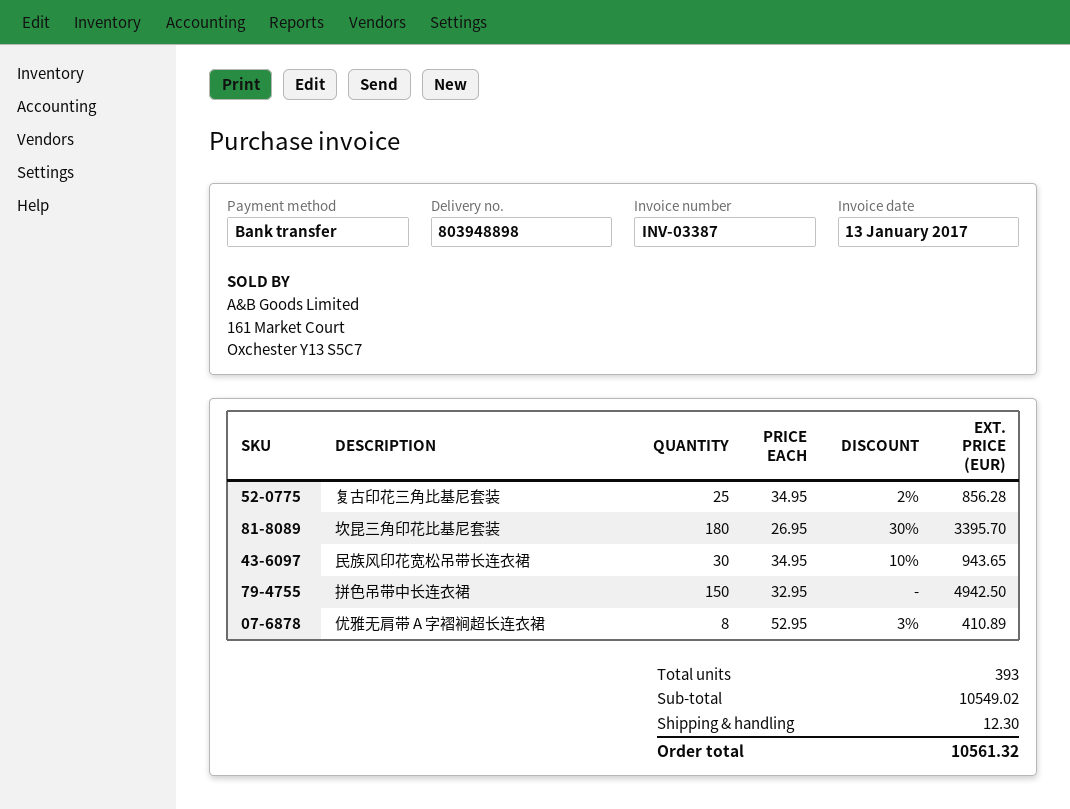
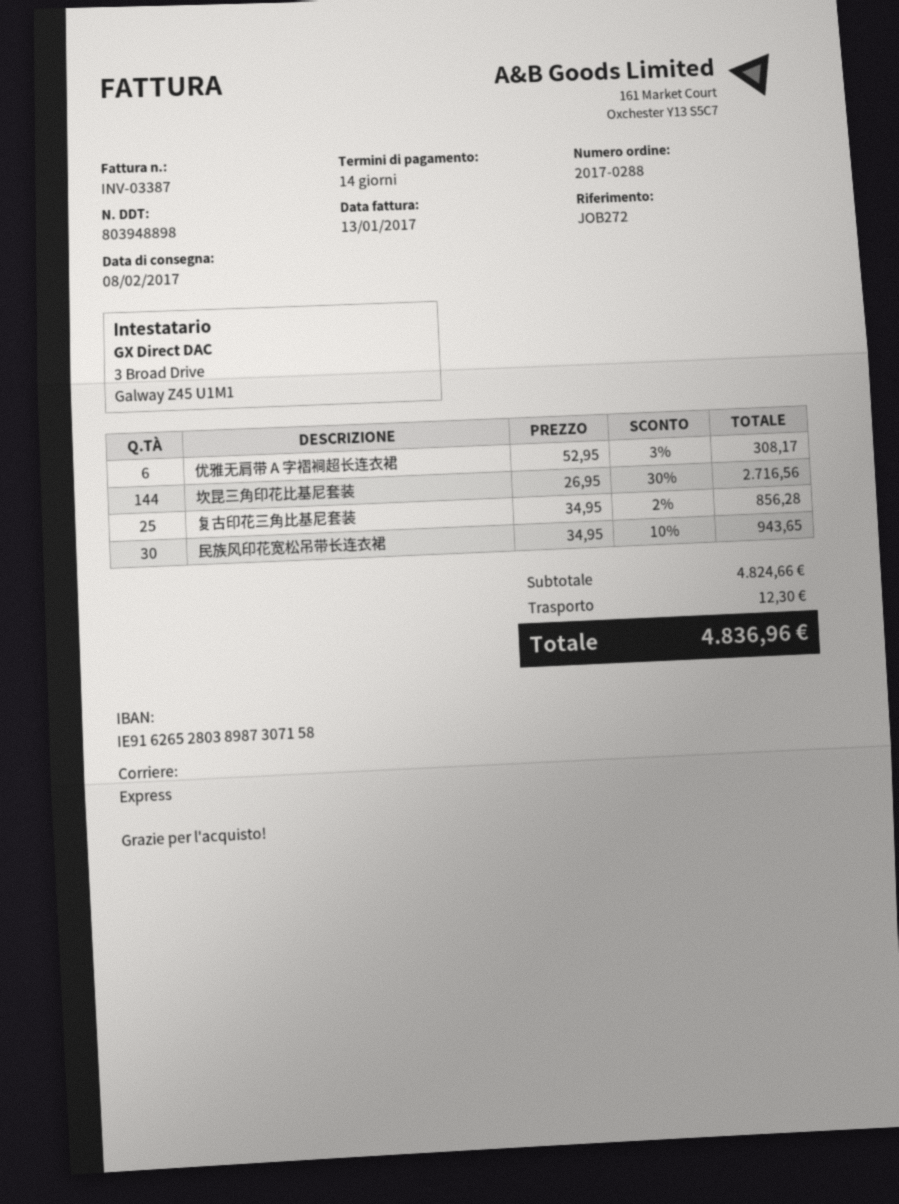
坎昆三角印花比基尼套装: 180 x 26.95 - 30% = 3395.70 -> 144 x 26.95 - 30% = 2716.56
拼色吊带中长连衣裙: 150 x 32.95 = 4942.50 -> none
优雅无肩带 A 字褶裥超长连衣裙: 8 x 52.95 - 3% = 410.89 -> 6 x 52.95 - 3% = 308.17
subtotal: 10549.02 -> 4824.66
total: 10561.32 -> 4836.96

